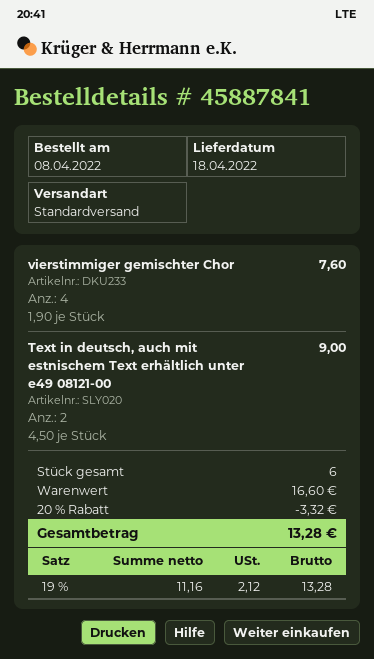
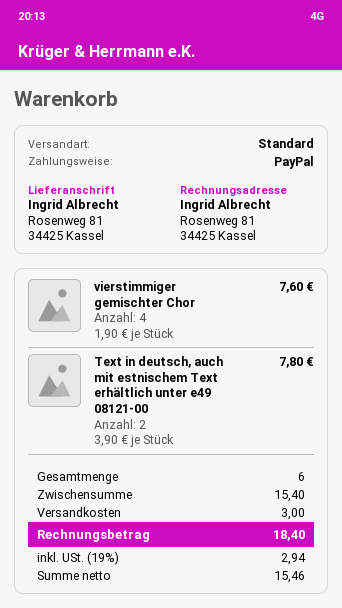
Text in deutsch, auch mit estnischem Text erhältlich unter e49 08121-00: 2 x 4.50 = 9.00 -> 2 x 3.90 = 7.80
subtotal: 16.60 -> 15.40
discount: 20% = 3.32 -> none
shipping: none -> 3.00
net: 11.16 -> 15.46
tax: 19% = 2.12 -> 19% = 2.94
total: 13.28 -> 18.40

